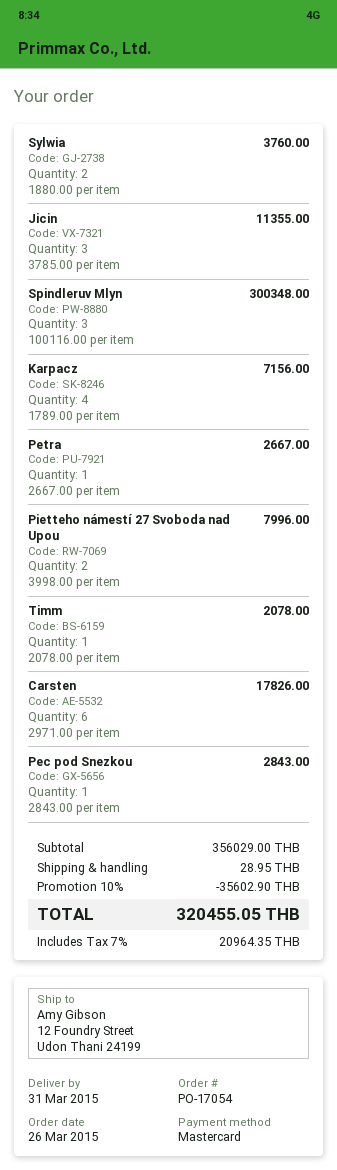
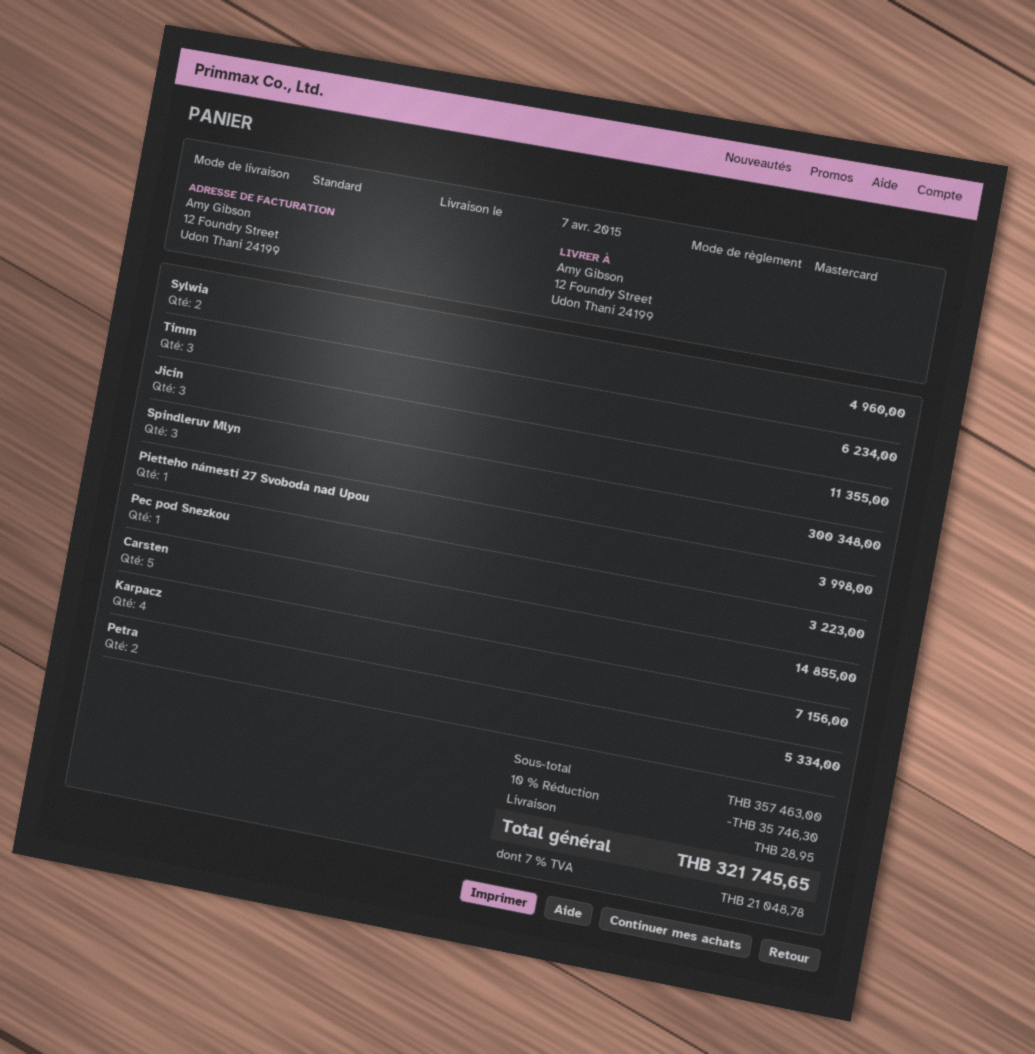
delivery date: 2015-03-31 -> 2015-04-07
Sylwia: 2 for 3760.00 -> 2 for 4960.00
Petra: 1 for 2667.00 -> 2 for 5334.00
Pietteho námestí 27 Svoboda nad Upou: 2 for 7996.00 -> 1 for 3998.00
Timm: 1 for 2078.00 -> 3 for 6234.00
Carsten: 6 for 17826.00 -> 5 for 14855.00
Pec pod Snezkou: 1 for 2843.00 -> 1 for 3223.00
subtotal: 356029.00 -> 357463.00
discount: 10% = 35602.90 -> 10% = 35746.30
tax: 7% = 20964.35 -> 7% = 21048.78
total: 320455.05 -> 321745.65

